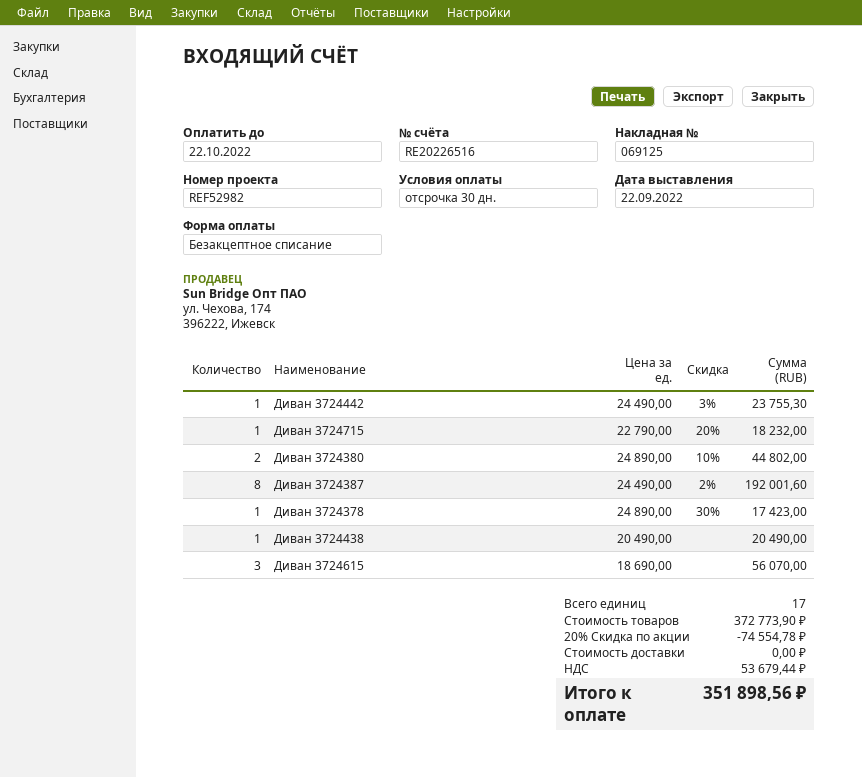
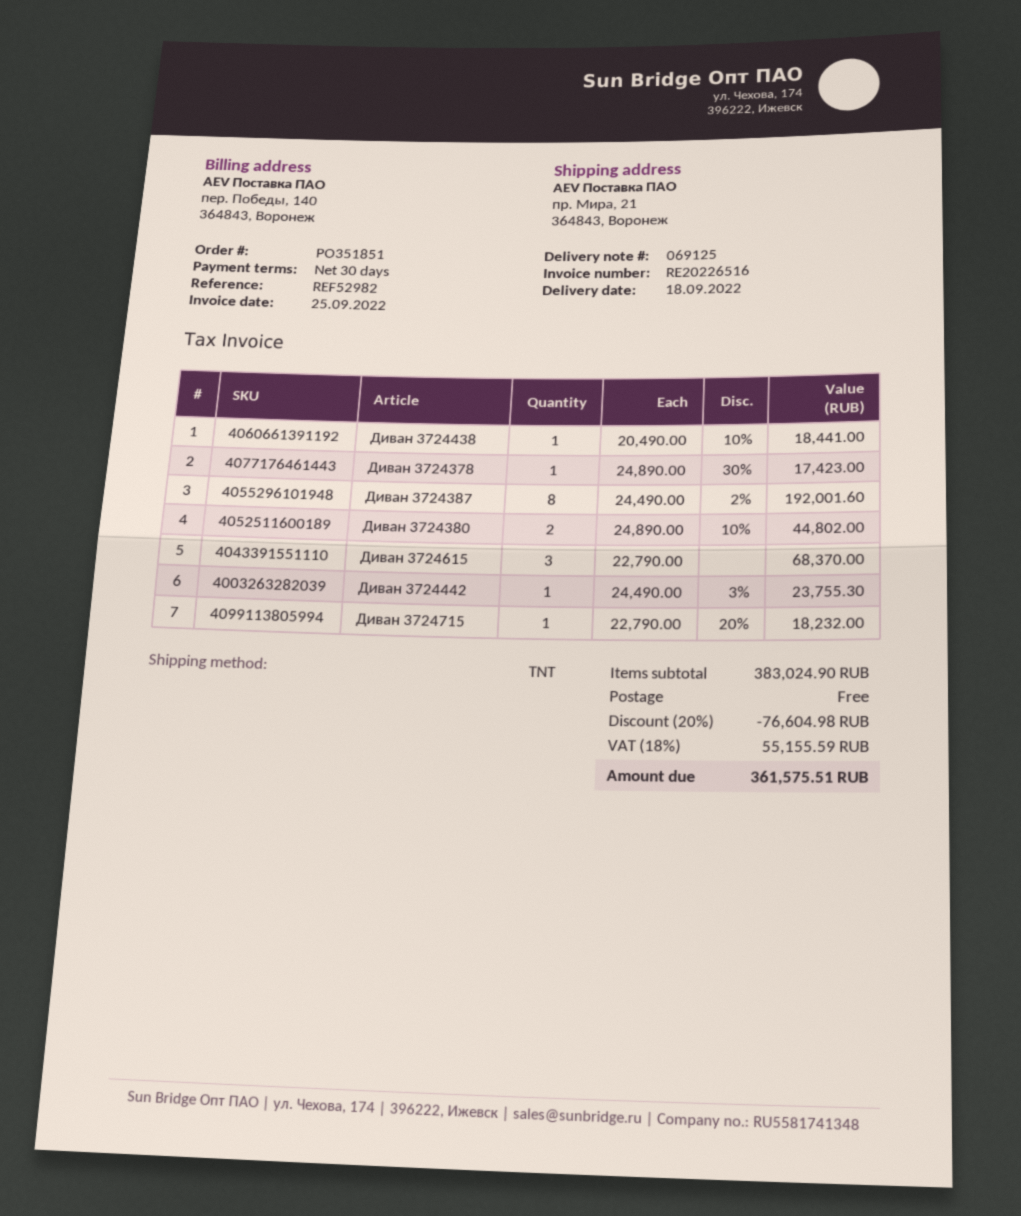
invoice date: 2022-09-22 -> 2022-09-25
Диван 3724438: 1 x 20490.00 = 20490.00 -> 1 x 20490.00 - 10% = 18441.00
Диван 3724615: 3 x 18690.00 = 56070.00 -> 3 x 22790.00 = 68370.00
subtotal: 372773.90 -> 383024.90
discount: 20% = 74554.78 -> 20% = 76604.98
tax: 53679.44 -> 55155.59
total: 351898.56 -> 361575.51

